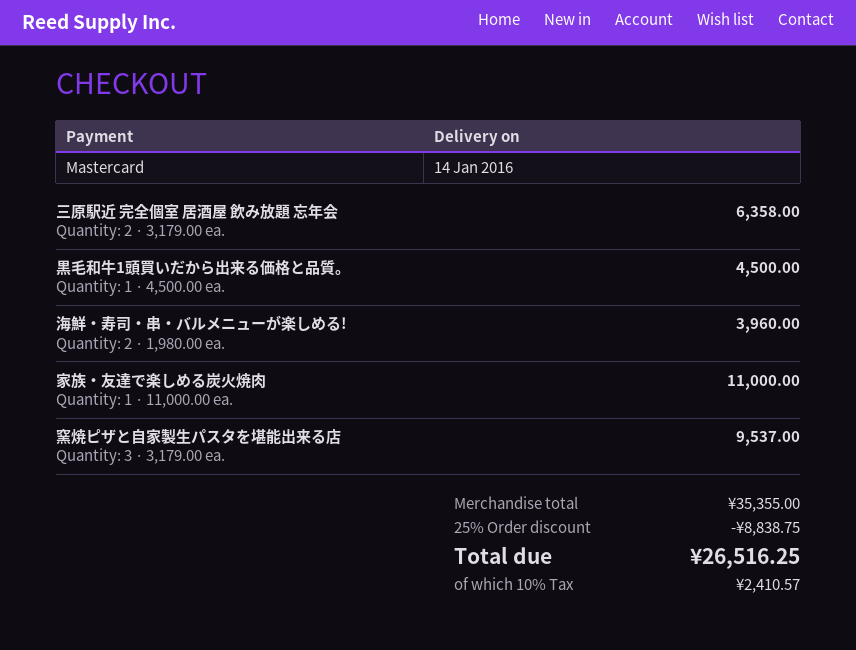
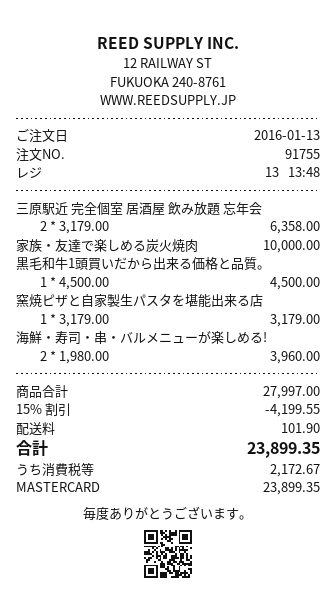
家族・友達で楽しめる炭火焼肉: 1 x 11000.00 = 11000.00 -> 1 x 10000.00 = 10000.00
窯焼ピザと自家製生パスタを堪能出来る店: 3 x 3179.00 = 9537.00 -> 1 x 3179.00 = 3179.00
subtotal: 35355.00 -> 27997.00
discount: 25% = 8838.75 -> 15% = 4199.55
shipping: none -> 101.90
tax: 2410.57 -> 2172.67
total: 26516.25 -> 23899.35

